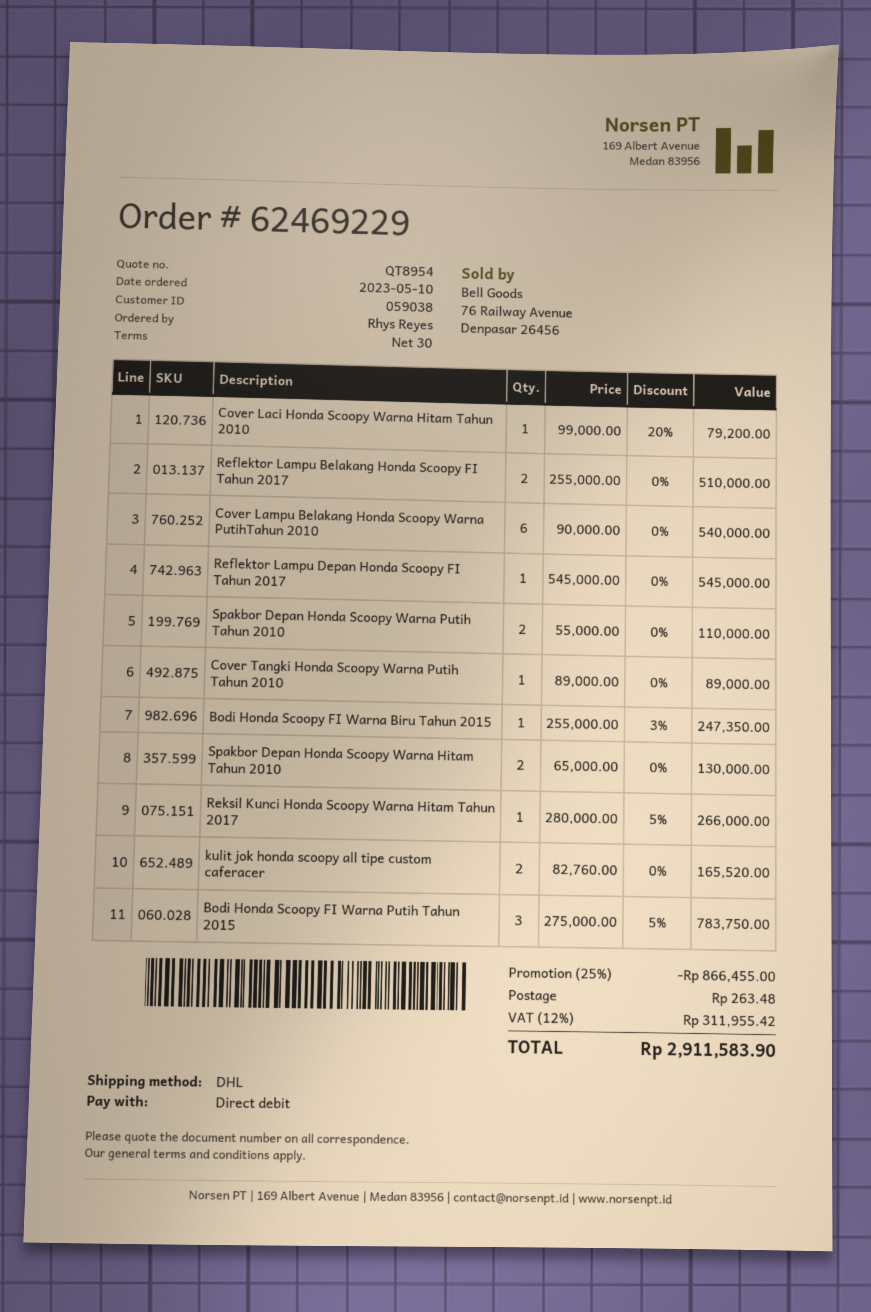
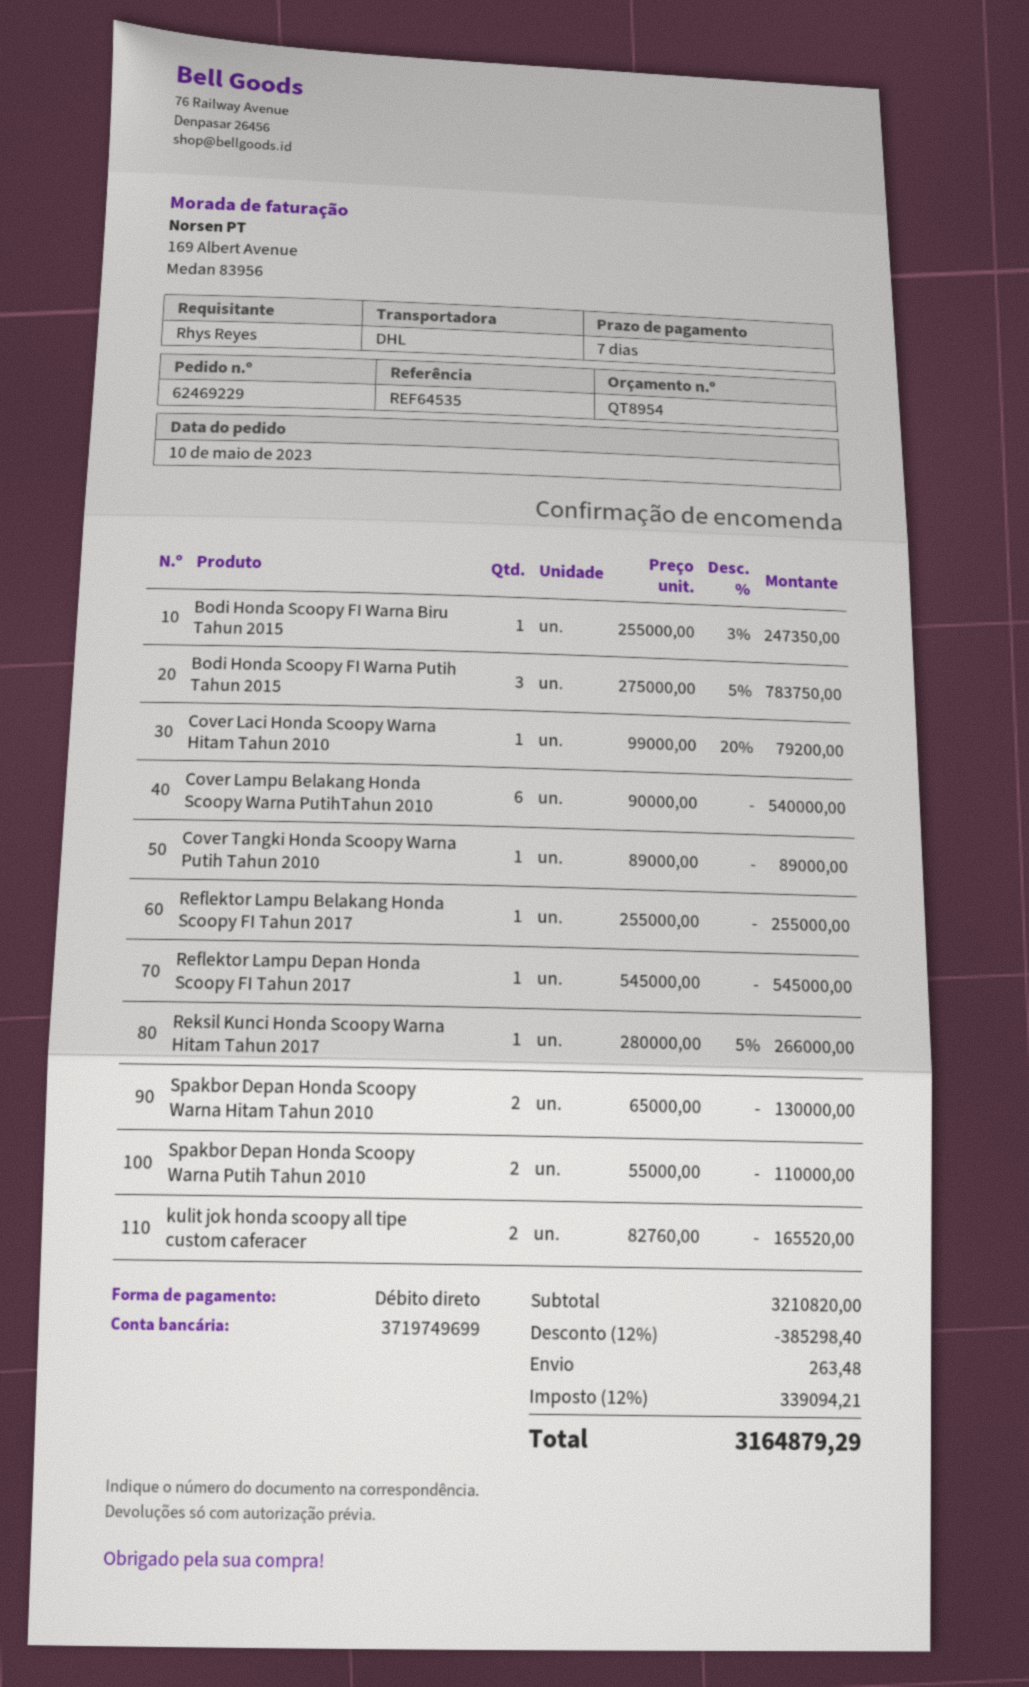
payment terms: 30 days -> 7 days
Reflektor Lampu Belakang Honda Scoopy FI Tahun 2017: 2 x 255000.00 = 510000.00 -> 1 x 255000.00 = 255000.00
discount: 25% = 866455.00 -> 12% = 385298.40
tax: 12% = 311955.42 -> 12% = 339094.21
total: 2911583.90 -> 3164879.29

